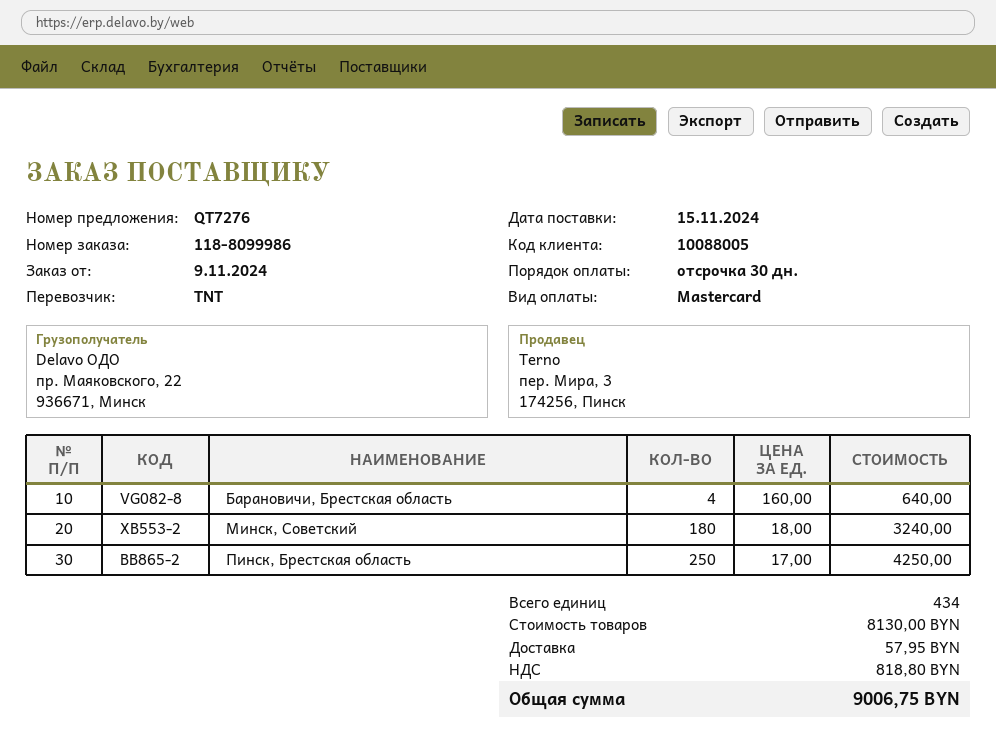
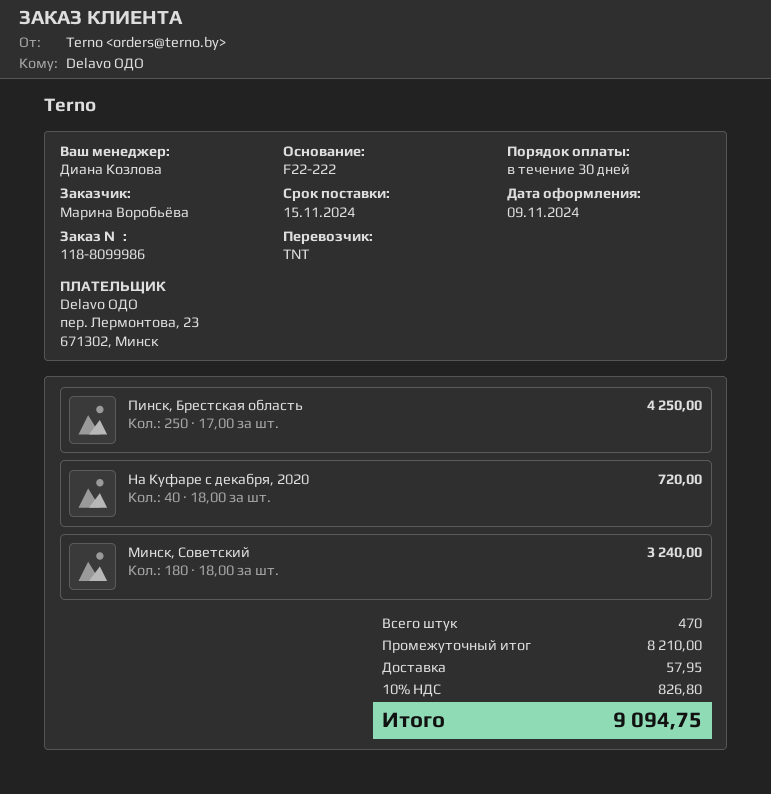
Барановичи, Брестская область: 4 x 160.00 = 640.00 -> none
На Куфаре с декабря, 2020: none -> 40 x 18.00 = 720.00
total quantity: 434 -> 470
subtotal: 8130.00 -> 8210.00
tax: 818.80 -> 826.80
total: 9006.75 -> 9094.75

